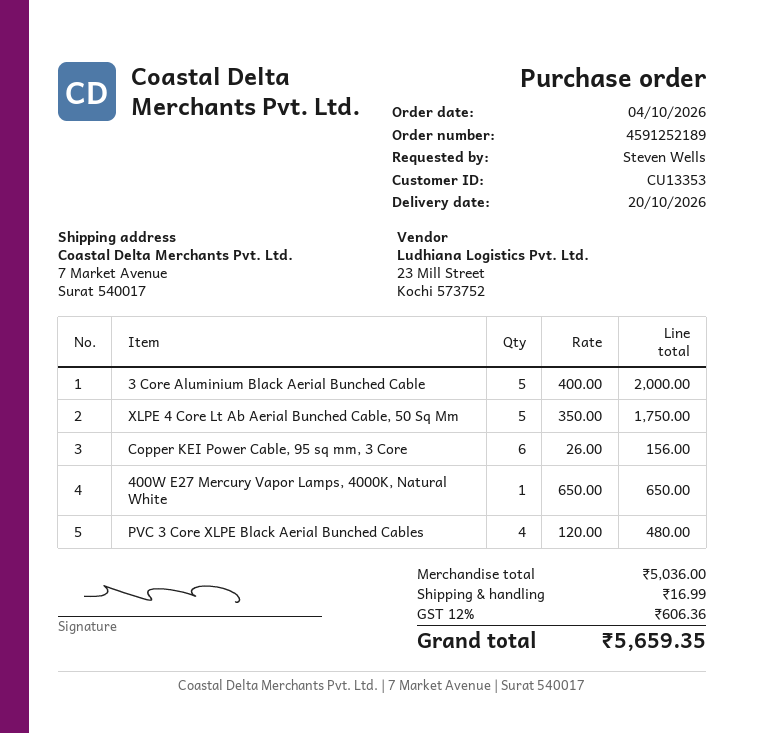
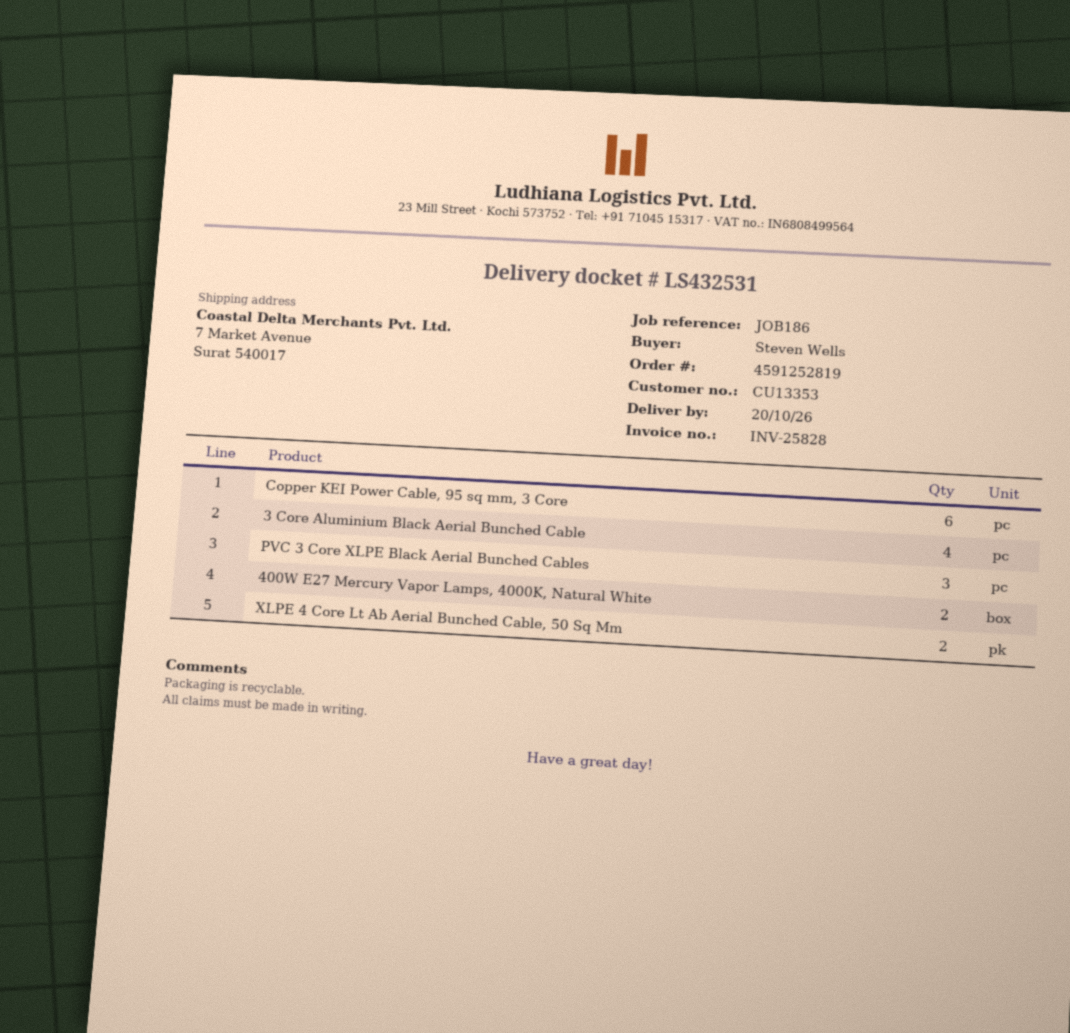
order number: 4591252189 -> 4591252819
3 Core Aluminium Black Aerial Bunched Cable: 5 -> 4
XLPE 4 Core Lt Ab Aerial Bunched Cable, 50 Sq Mm: 5 -> 2
400W E27 Mercury Vapor Lamps, 4000K, Natural White: 1 -> 2
PVC 3 Core XLPE Black Aerial Bunched Cables: 4 -> 3

